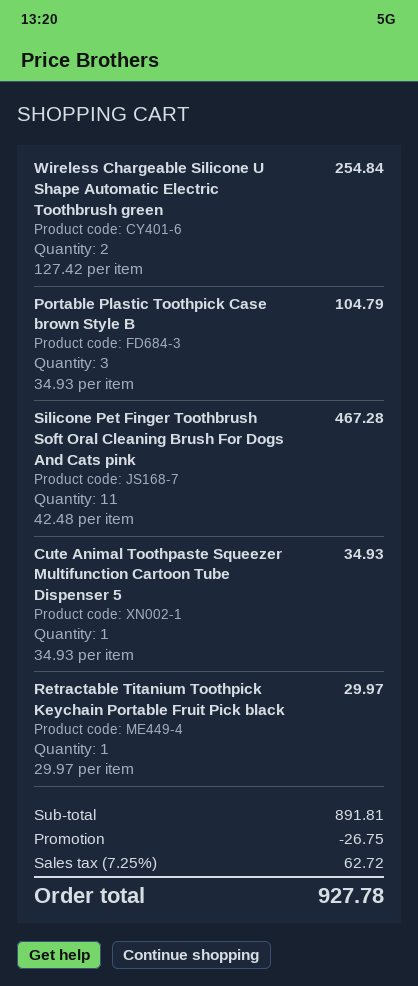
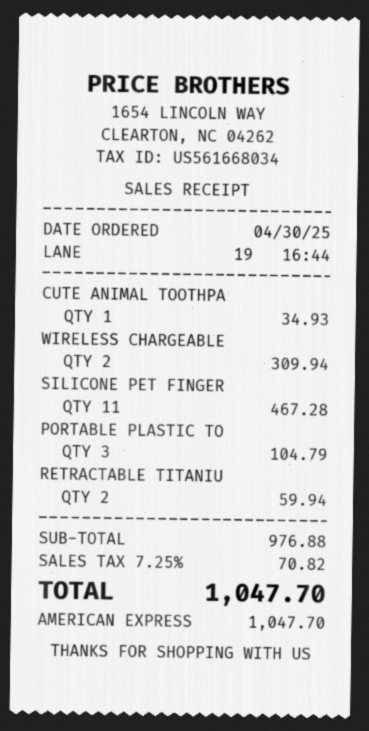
Wireless Chargeable Silicone U Shape Automatic Electric Toothbrush green: 2 for 254.84 -> 2 for 309.94
Retractable Titanium Toothpick Keychain Portable Fruit Pick black: 1 for 29.97 -> 2 for 59.94
subtotal: 891.81 -> 976.88
discount: 26.75 -> none
tax: 7.25% = 62.72 -> 7.25% = 70.82
total: 927.78 -> 1047.70

